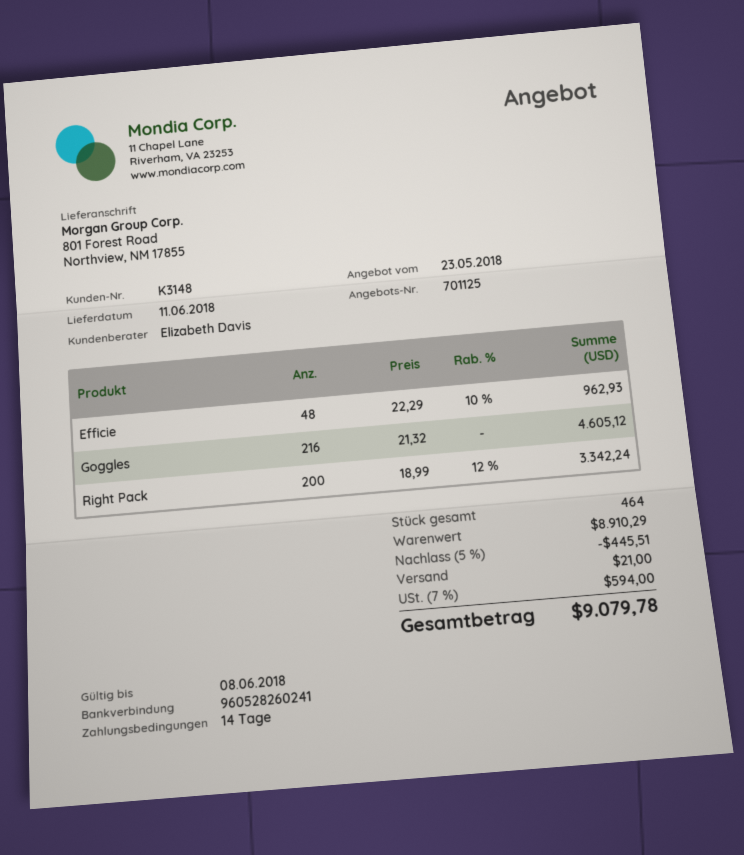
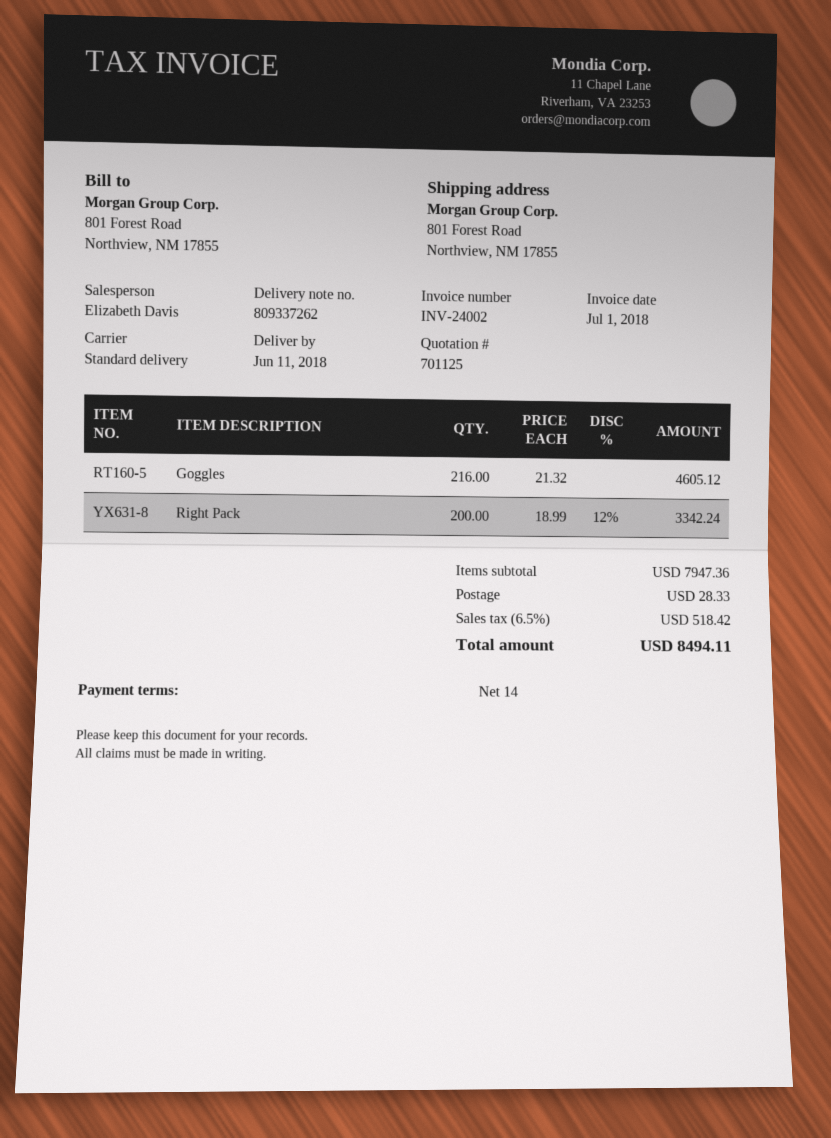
Efficie: 48 x 22.29 - 10% = 962.93 -> none
subtotal: 8910.29 -> 7947.36
discount: 5% = 445.51 -> none
shipping: 21.00 -> 28.33
tax: 7% = 594.00 -> 6.5% = 518.42
total: 9079.78 -> 8494.11

